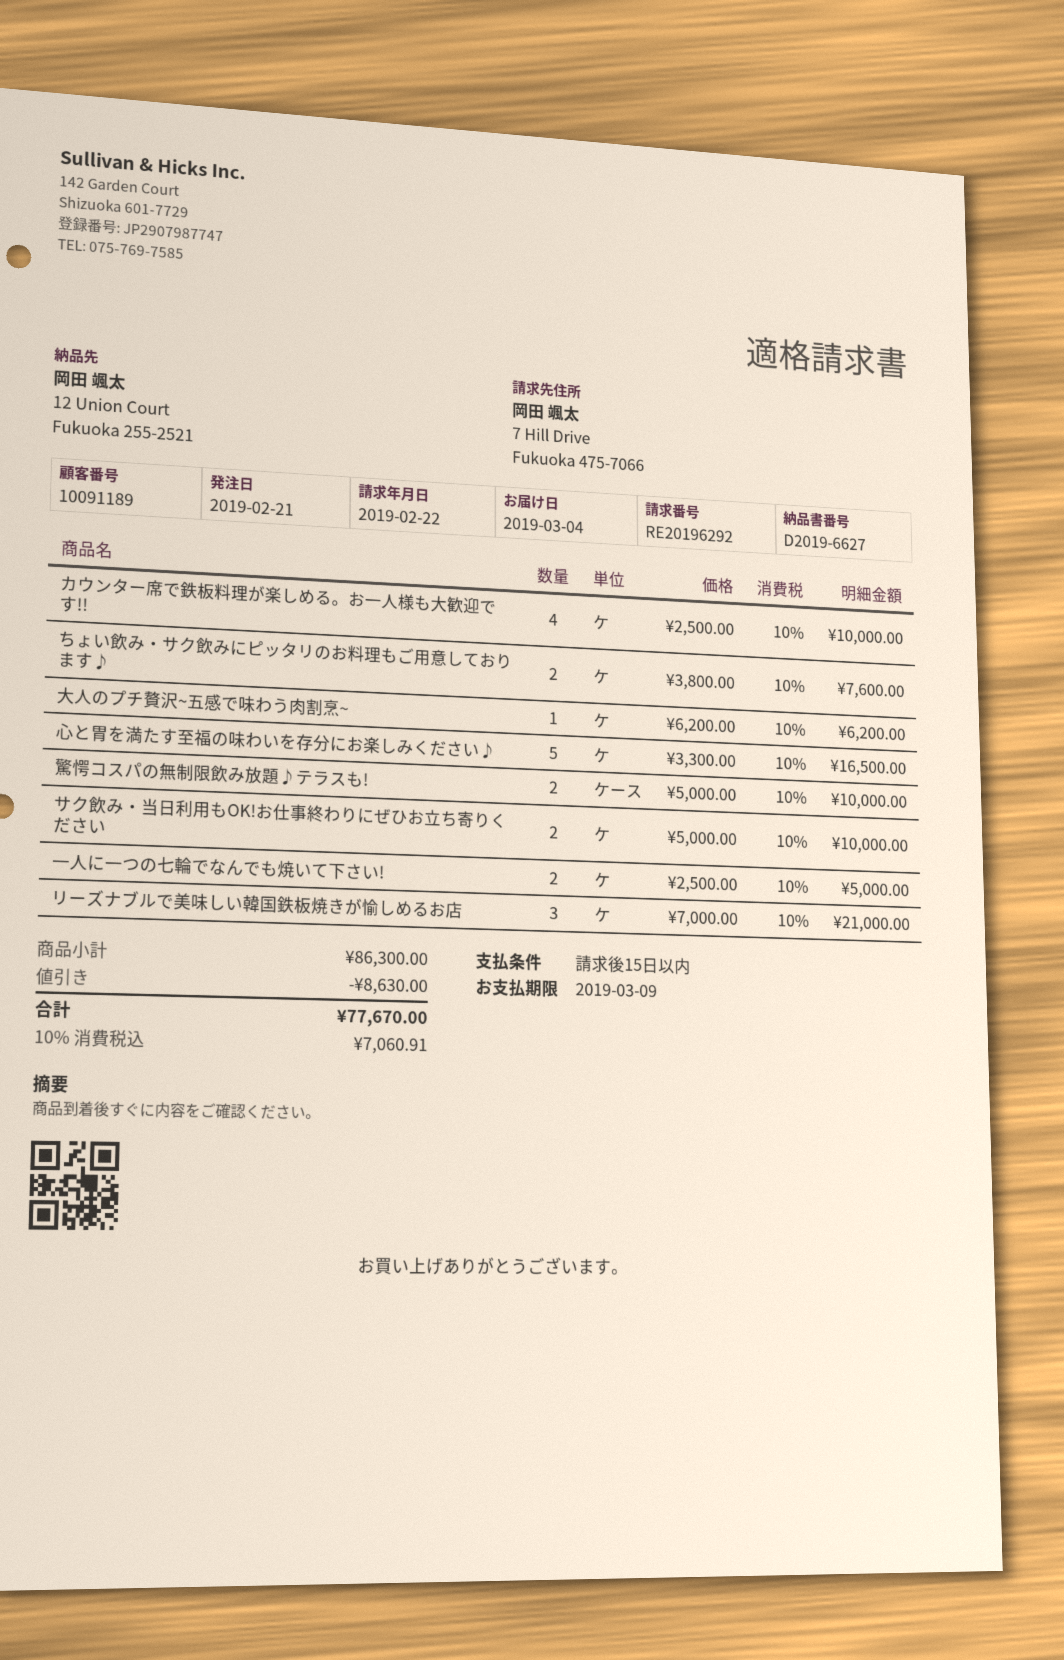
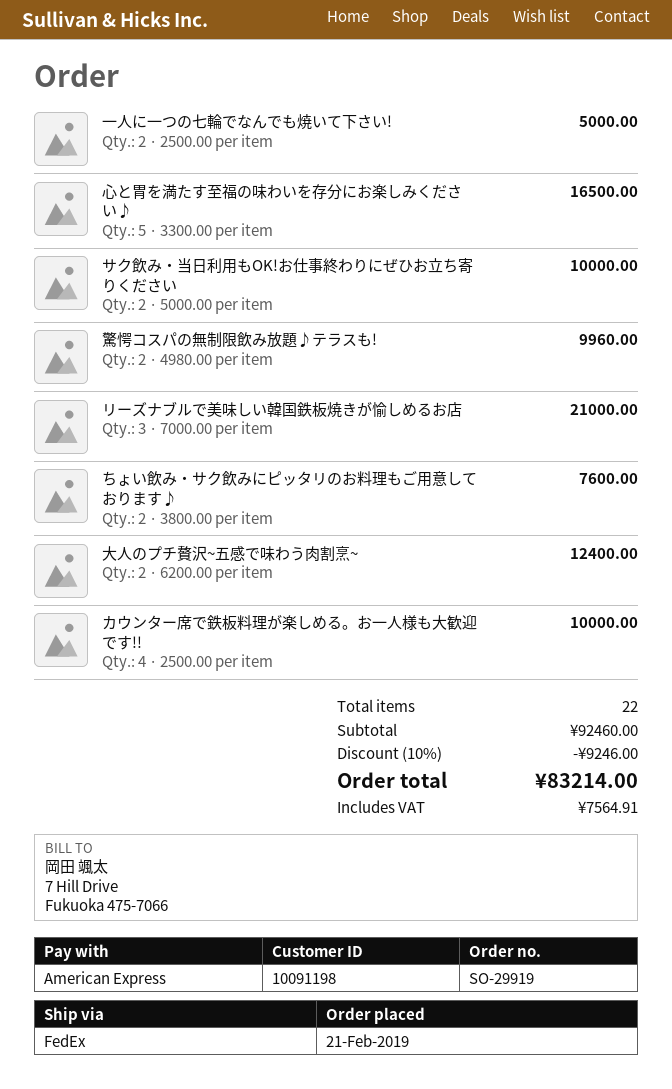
customer number: 10091189 -> 10091198
大人のプチ贅沢~五感で味わう肉割烹~: 1 x 6200.00 = 6200.00 -> 2 x 6200.00 = 12400.00
驚愕コスパの無制限飲み放題♪テラスも!: 2 x 5000.00 = 10000.00 -> 2 x 4980.00 = 9960.00
subtotal: 86300.00 -> 92460.00
discount: 8630.00 -> 9246.00
tax: 7060.91 -> 7564.91
total: 77670.00 -> 83214.00

